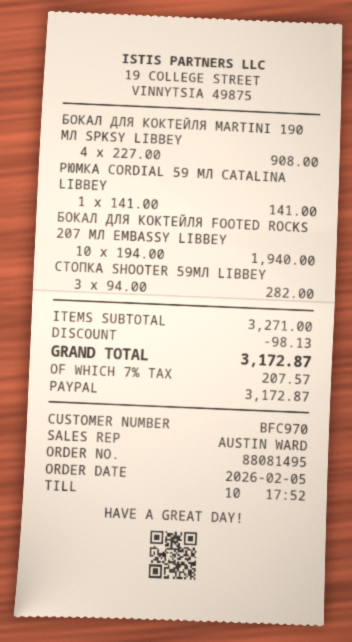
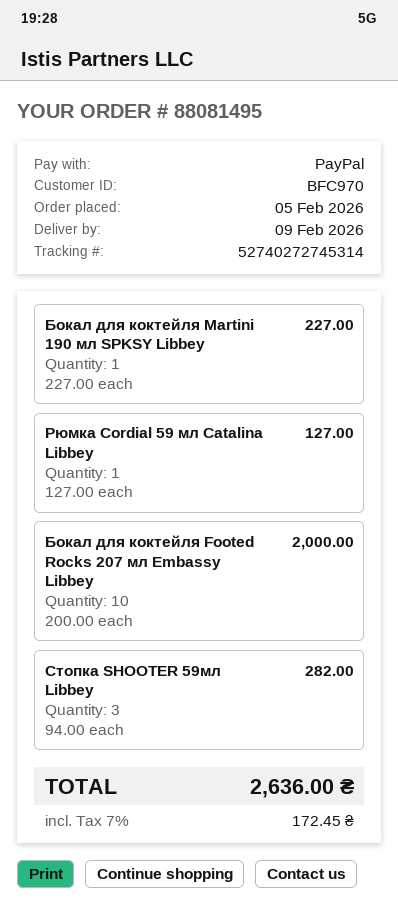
БОКАЛ ДЛЯ КОКТЕЙЛЯ MARTINI 190 МЛ SPKSY LIBBEY: 4 x 227.00 = 908.00 -> 1 x 227.00 = 227.00
РЮМКА CORDIAL 59 МЛ CATALINA LIBBEY: 1 x 141.00 = 141.00 -> 1 x 127.00 = 127.00
БОКАЛ ДЛЯ КОКТЕЙЛЯ FOOTED ROCKS 207 МЛ EMBASSY LIBBEY: 10 x 194.00 = 1940.00 -> 10 x 200.00 = 2000.00
discount: 98.13 -> none
tax: 7% = 207.57 -> 7% = 172.45
total: 3172.87 -> 2636.00

